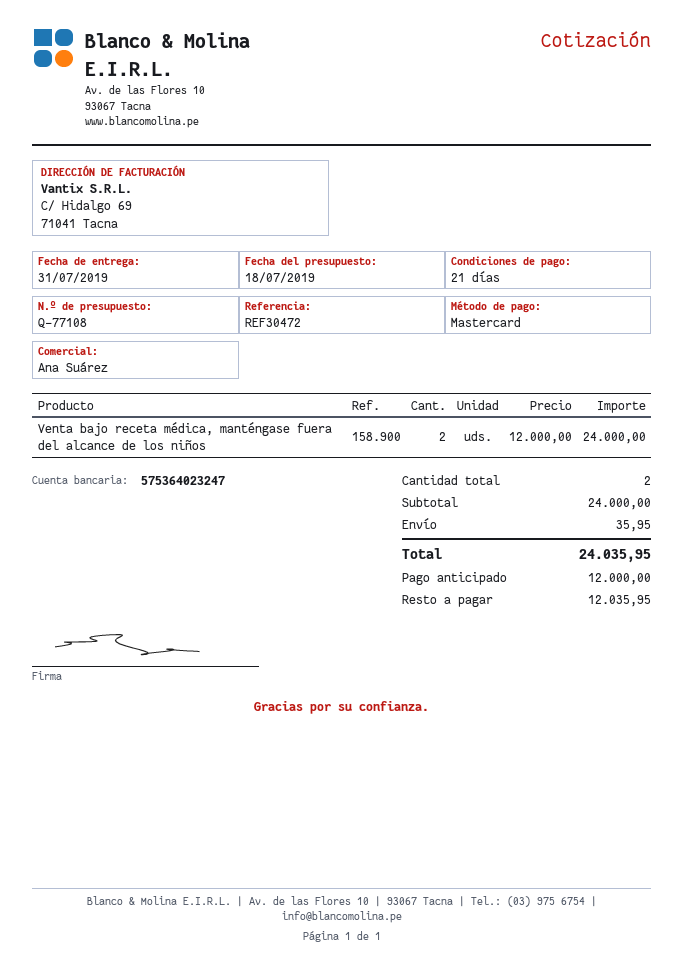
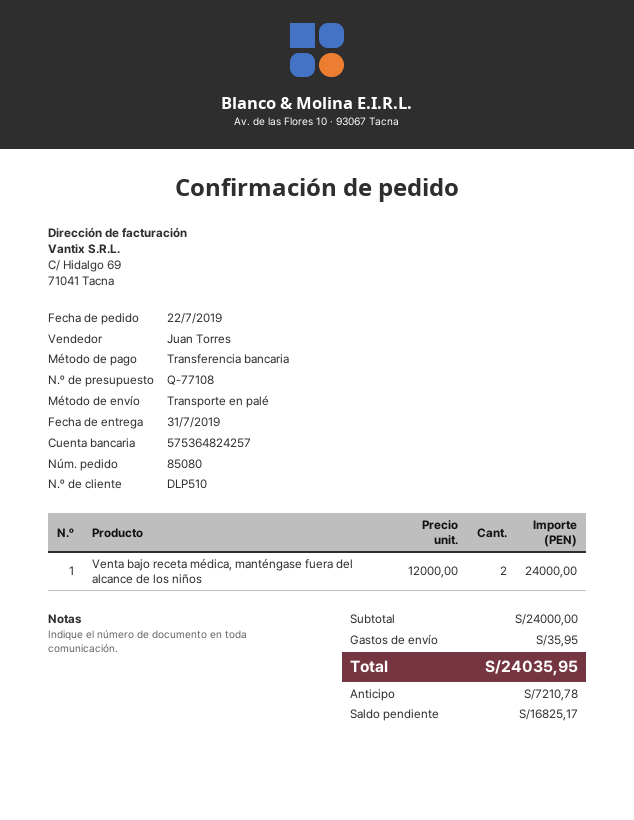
sales rep: Ana Suárez -> Juan Torres
payment method: Mastercard -> bank transfer
bank account: 575364023247 -> 575364824257
deposit: 12000.00 -> 7210.78
balance: 12035.95 -> 16825.17

